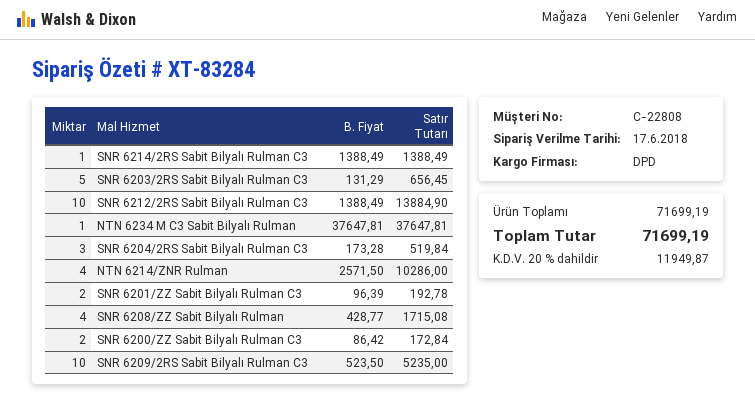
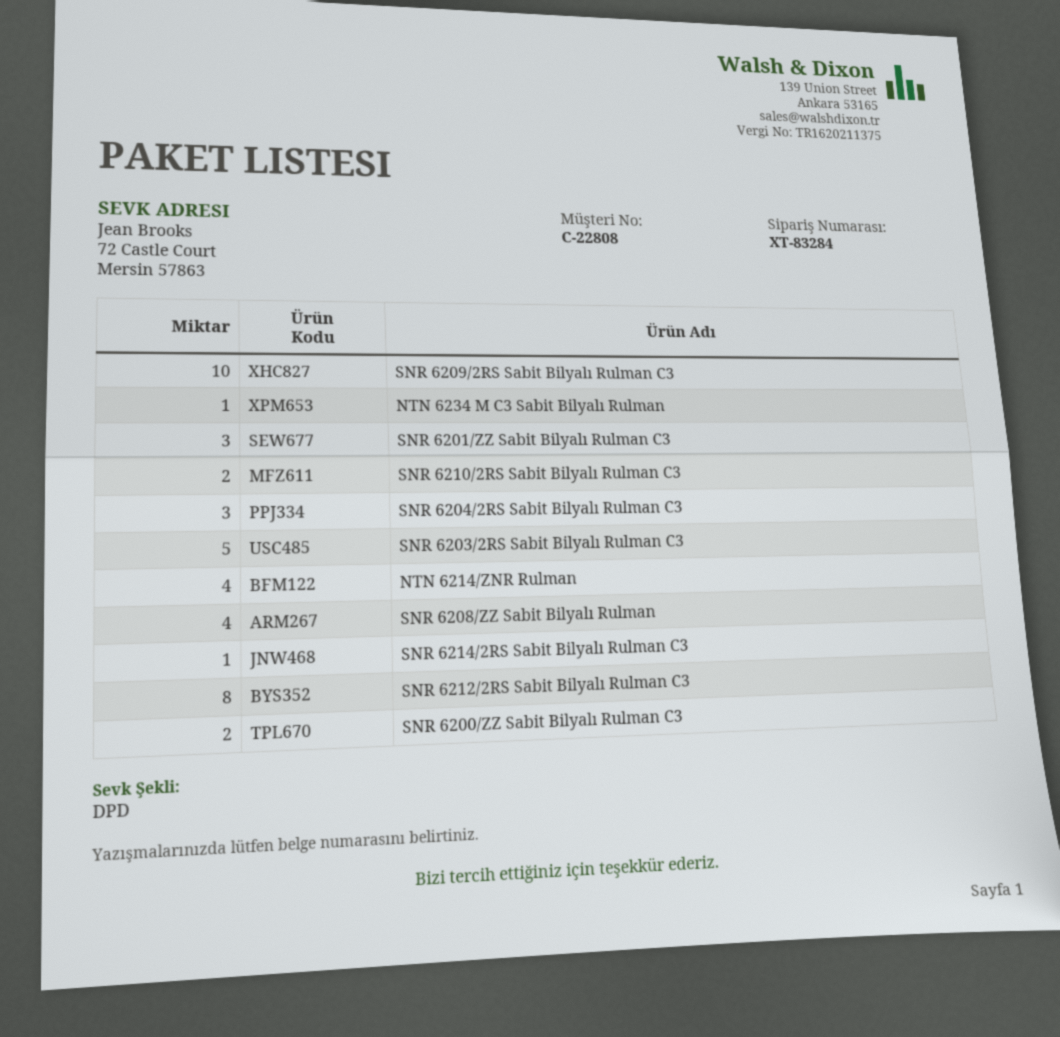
SNR 6212/2RS Sabit Bilyalı Rulman C3: 10 -> 8
SNR 6201/ZZ Sabit Bilyalı Rulman C3: 2 -> 3
SNR 6210/2RS Sabit Bilyalı Rulman C3: none -> 2

